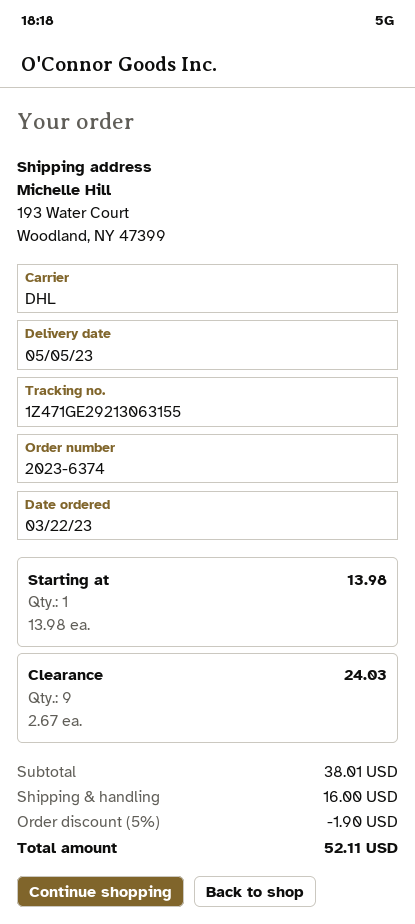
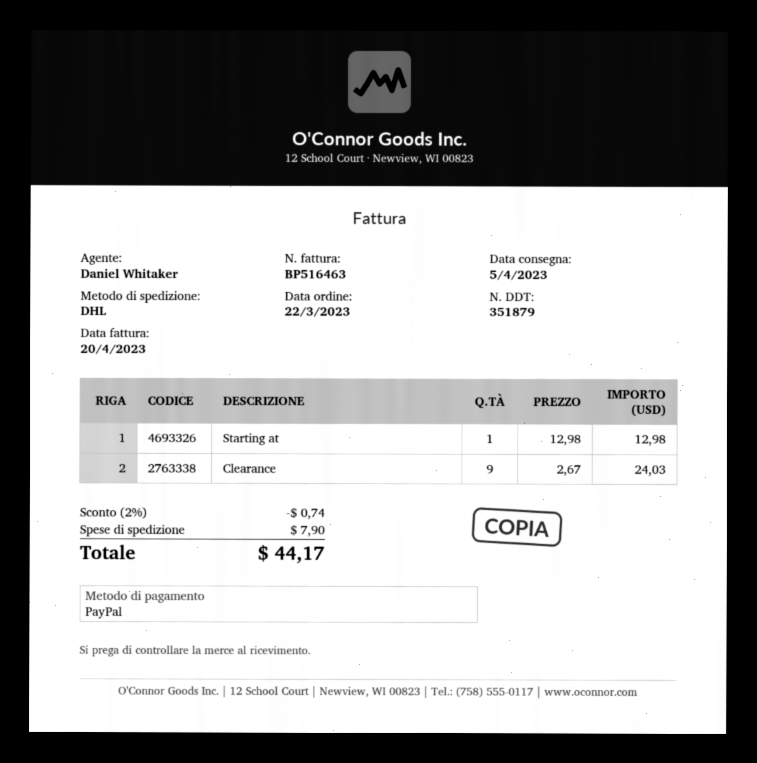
delivery date: 2023-05-05 -> 2023-04-05
Starting at: 1 x 13.98 = 13.98 -> 1 x 12.98 = 12.98
discount: 5% = 1.90 -> 2% = 0.74
shipping: 16.00 -> 7.90
total: 52.11 -> 44.17

